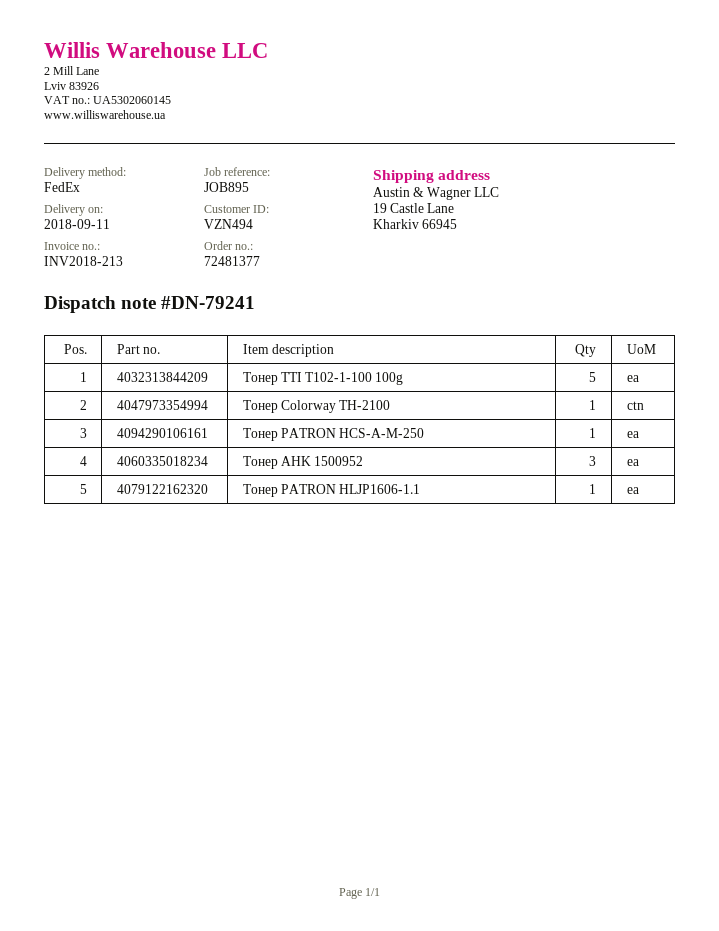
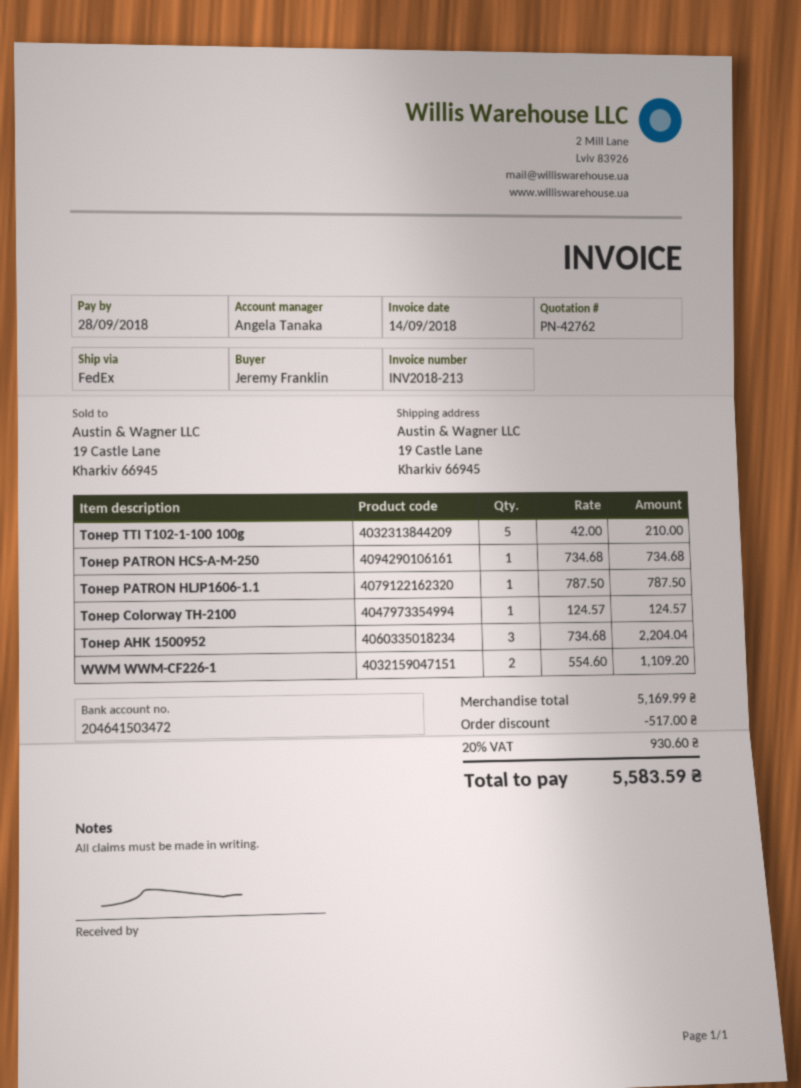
WWM WWM-CF226-1: none -> 2

